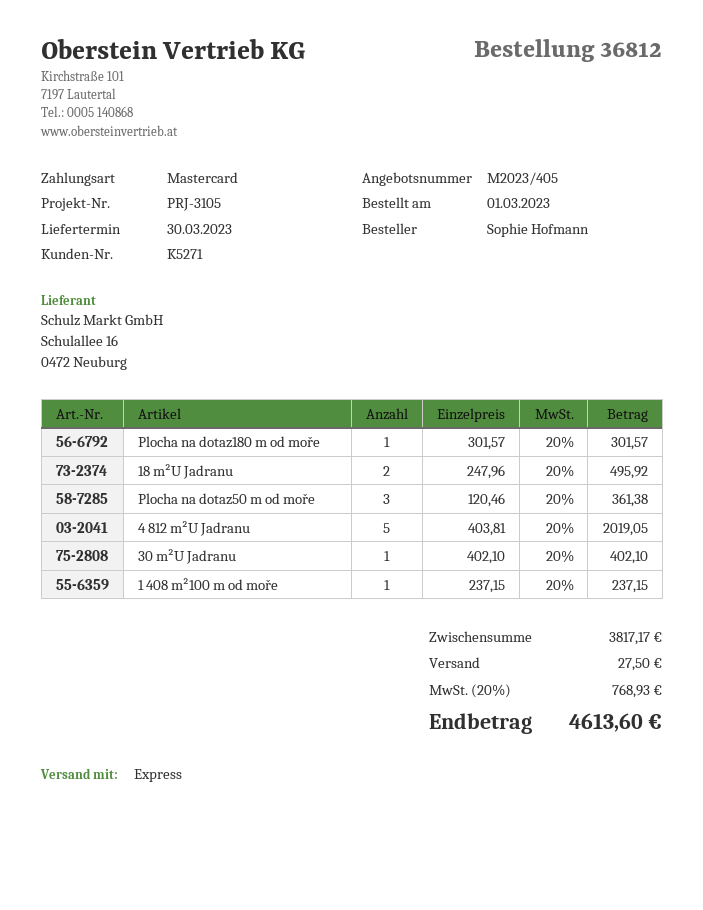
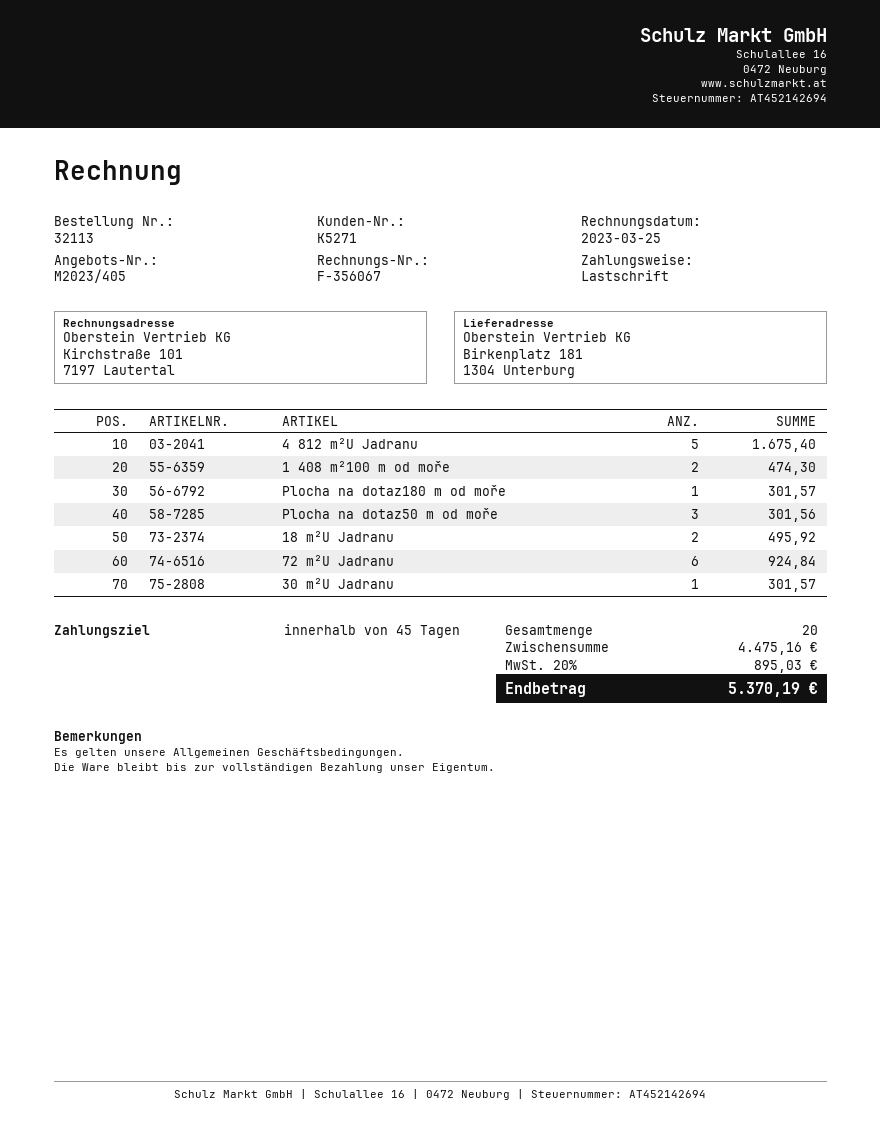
order number: 36812 -> 32113
payment method: Mastercard -> direct debit
Plocha na dotaz50 m od moře: 3 for 361.38 -> 3 for 301.56
4 812 m²U Jadranu: 5 for 2019.05 -> 5 for 1675.40
30 m²U Jadranu: 1 for 402.10 -> 1 for 301.57
1 408 m²100 m od moře: 1 for 237.15 -> 2 for 474.30
72 m²U Jadranu: none -> 6 for 924.84
subtotal: 3817.17 -> 4475.16
shipping: 27.50 -> none
tax: 20% = 768.93 -> 20% = 895.03
total: 4613.60 -> 5370.19

